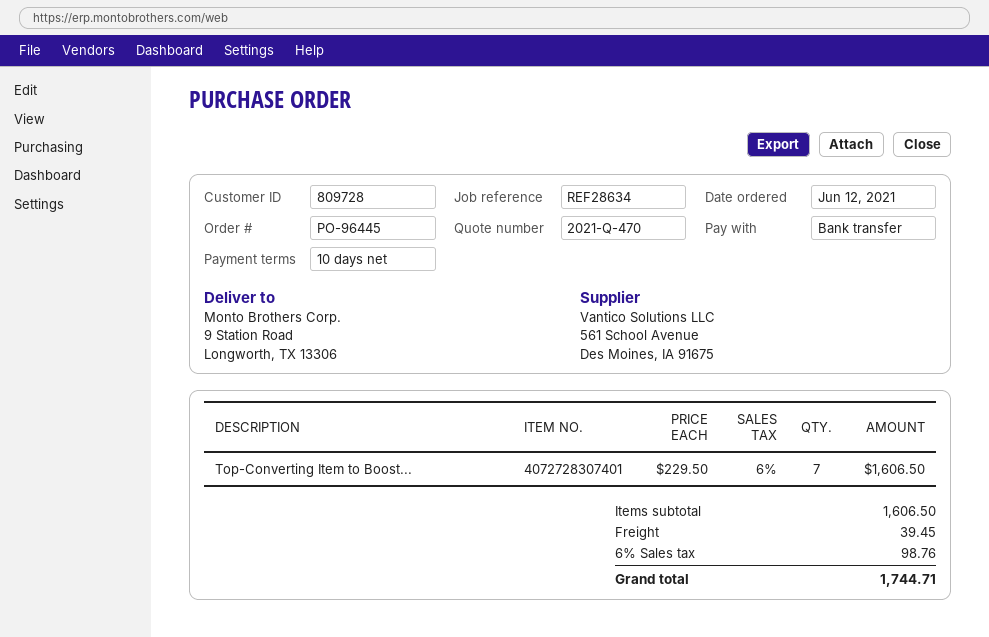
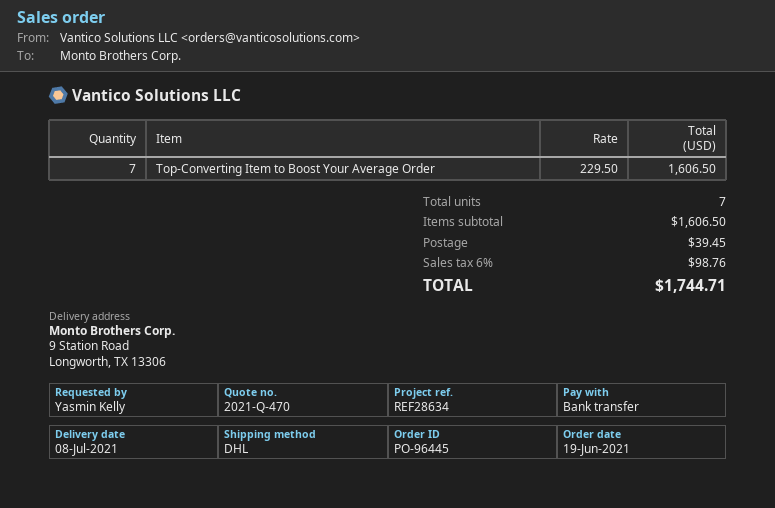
order date: 2021-06-12 -> 2021-06-19

